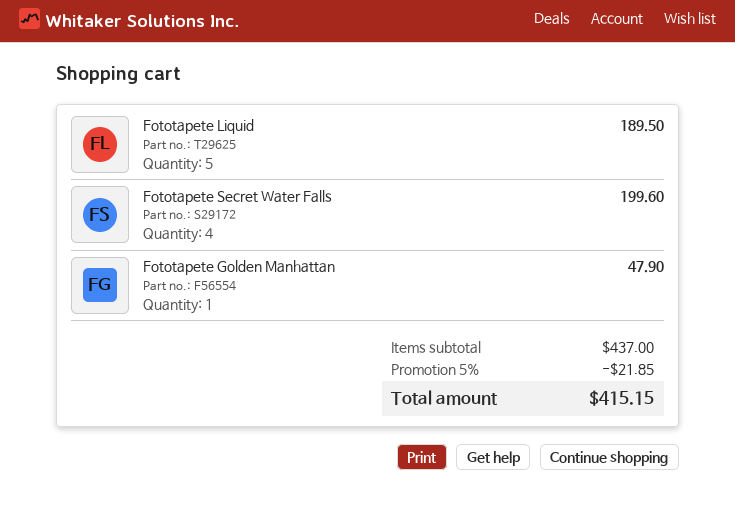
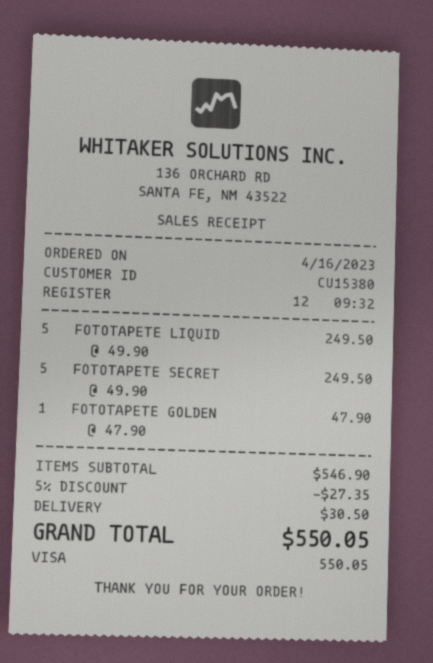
Fototapete Liquid: 5 for 189.50 -> 5 for 249.50
Fototapete Secret Water Falls: 4 for 199.60 -> 5 for 249.50
subtotal: 437.00 -> 546.90
discount: 5% = 21.85 -> 5% = 27.35
shipping: none -> 30.50
total: 415.15 -> 550.05

